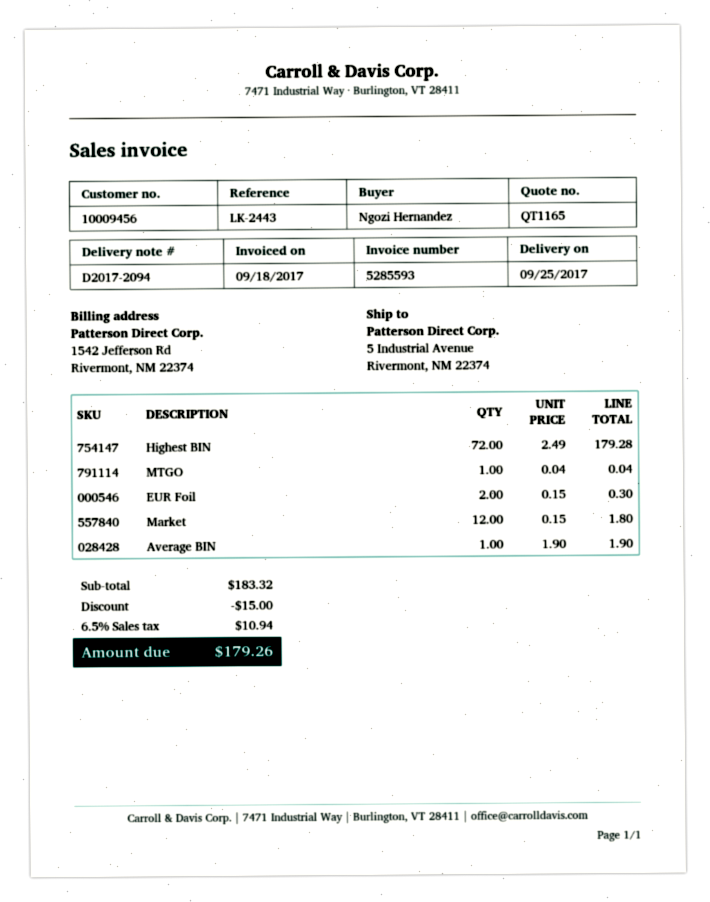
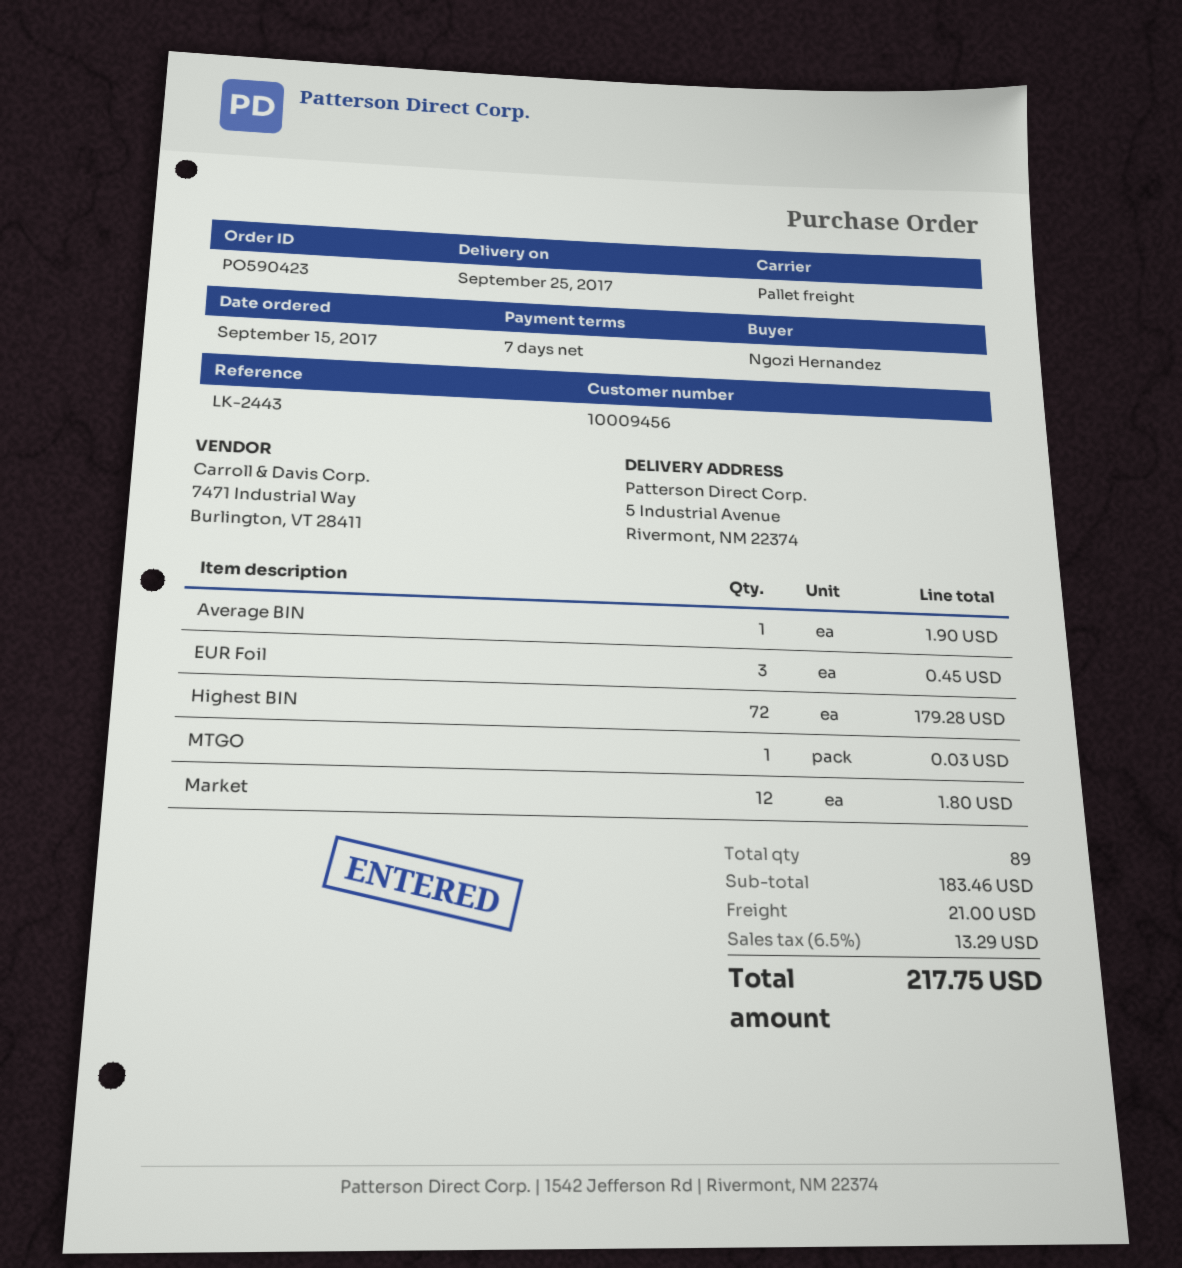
MTGO: 1 for 0.04 -> 1 for 0.03
EUR Foil: 2 for 0.30 -> 3 for 0.45
subtotal: 183.32 -> 183.46
discount: 15.00 -> none
shipping: none -> 21.00
tax: 6.5% = 10.94 -> 6.5% = 13.29
total: 179.26 -> 217.75

